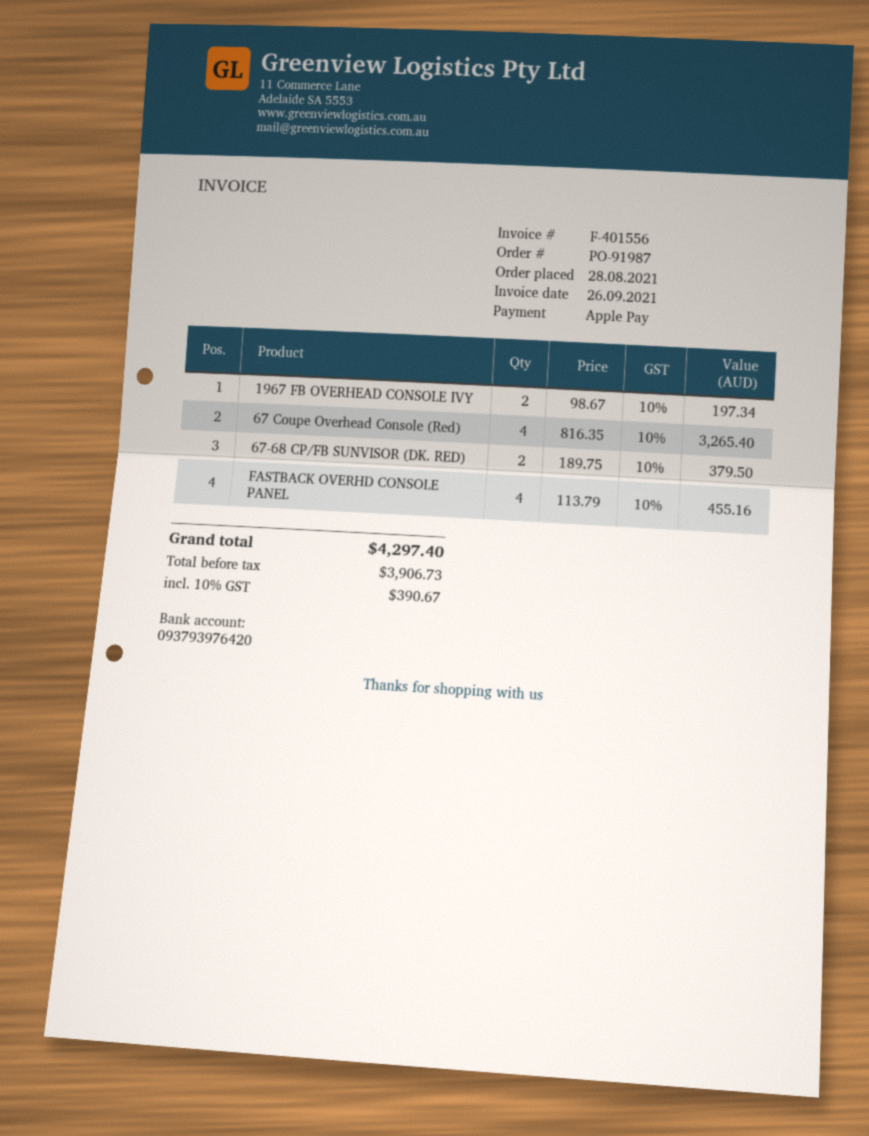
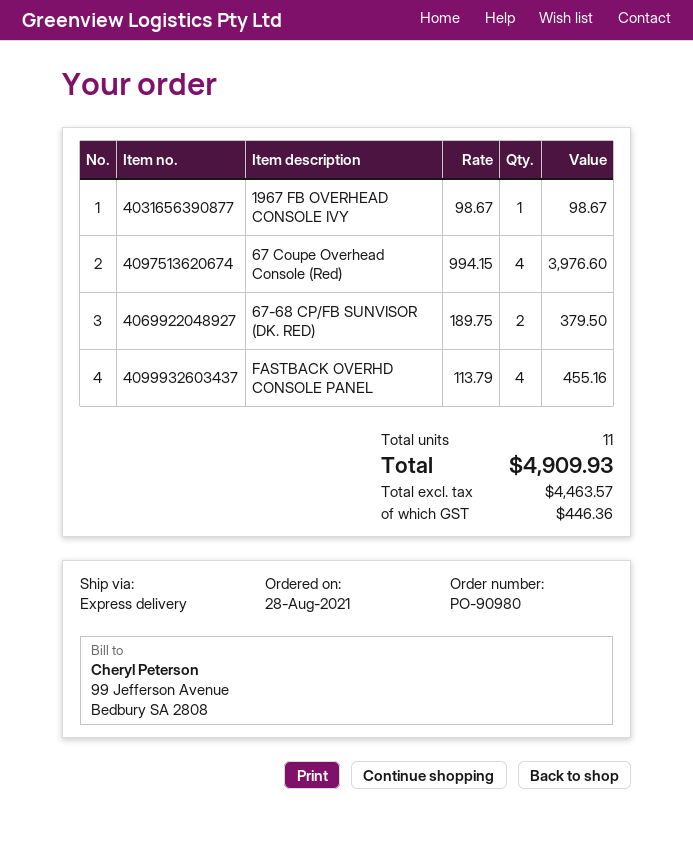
order number: PO-91987 -> PO-90980
1967 FB OVERHEAD CONSOLE IVY: 2 x 98.67 = 197.34 -> 1 x 98.67 = 98.67
67 Coupe Overhead Console (Red): 4 x 816.35 = 3265.40 -> 4 x 994.15 = 3976.60
net: 3906.73 -> 4463.57
tax: 390.67 -> 446.36
total: 4297.40 -> 4909.93

